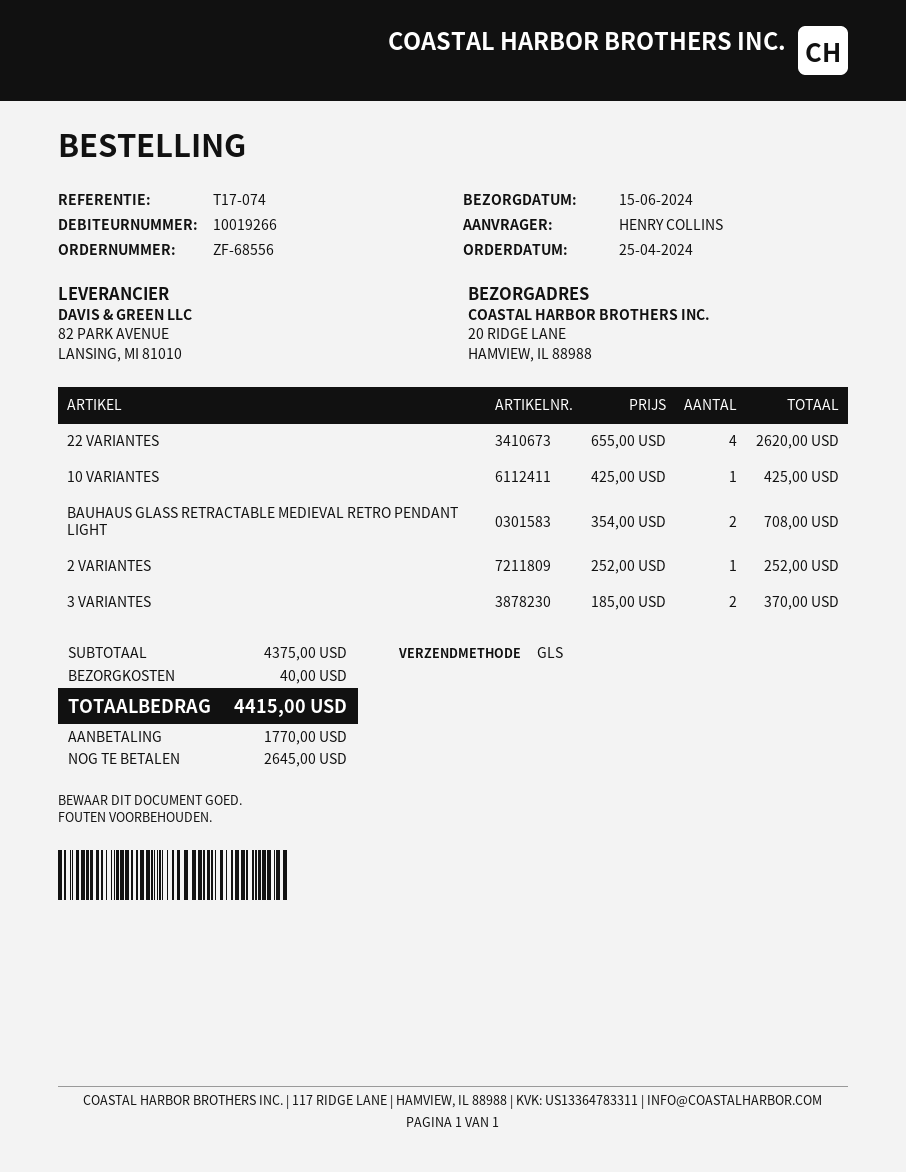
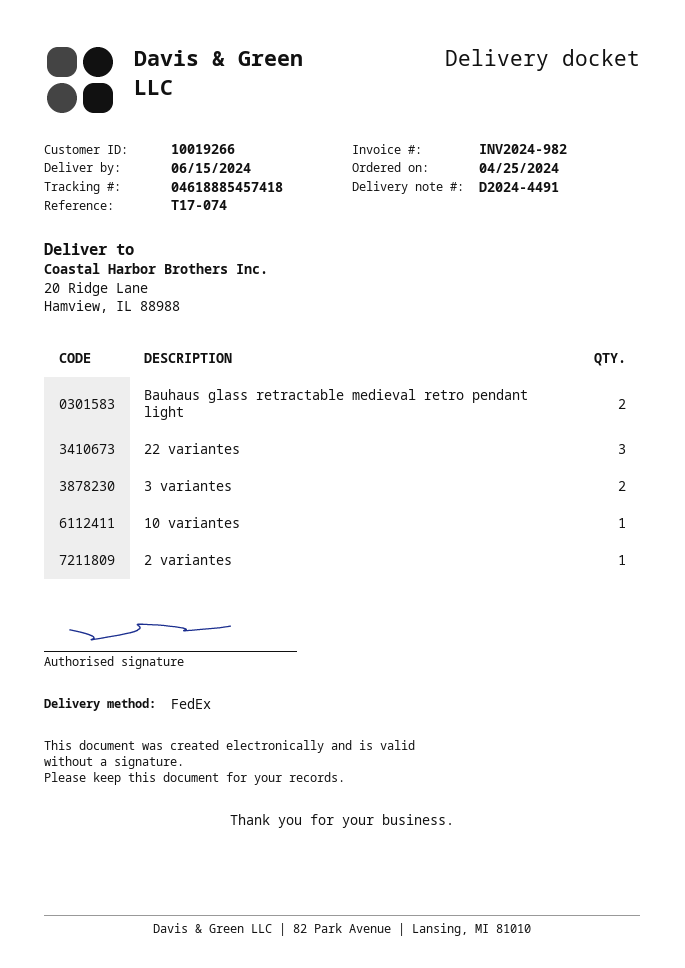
shipping method: GLS -> FedEx
22 VARIANTES: 4 -> 3

